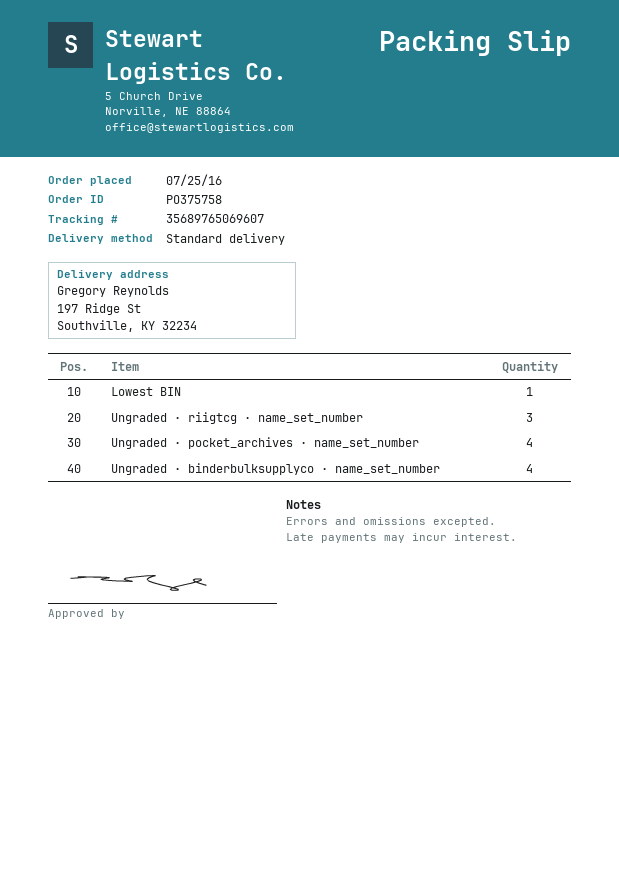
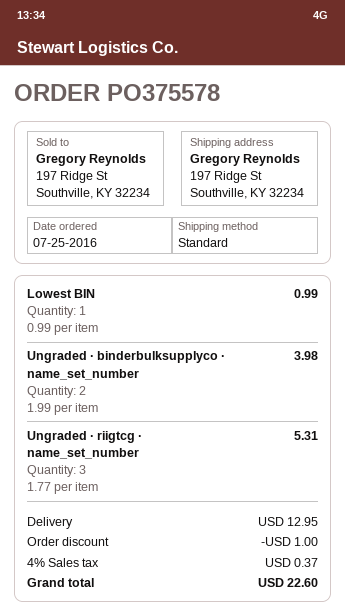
order number: PO375758 -> PO375578
Ungraded · pocket_archives · name_set_number: 4 -> none
Ungraded · binderbulksupplyco · name_set_number: 4 -> 2

